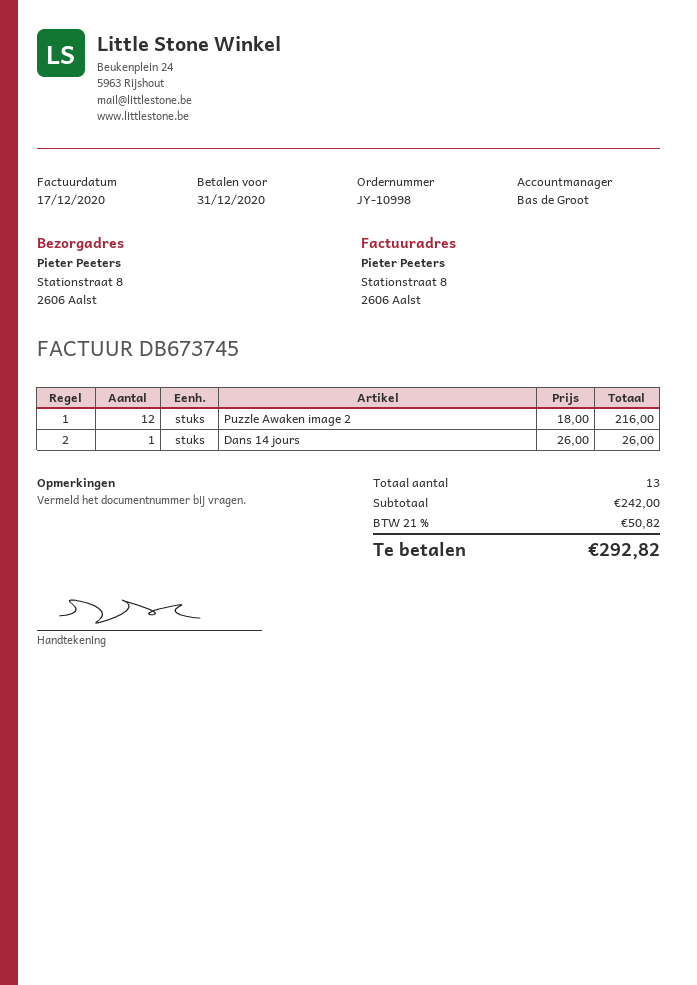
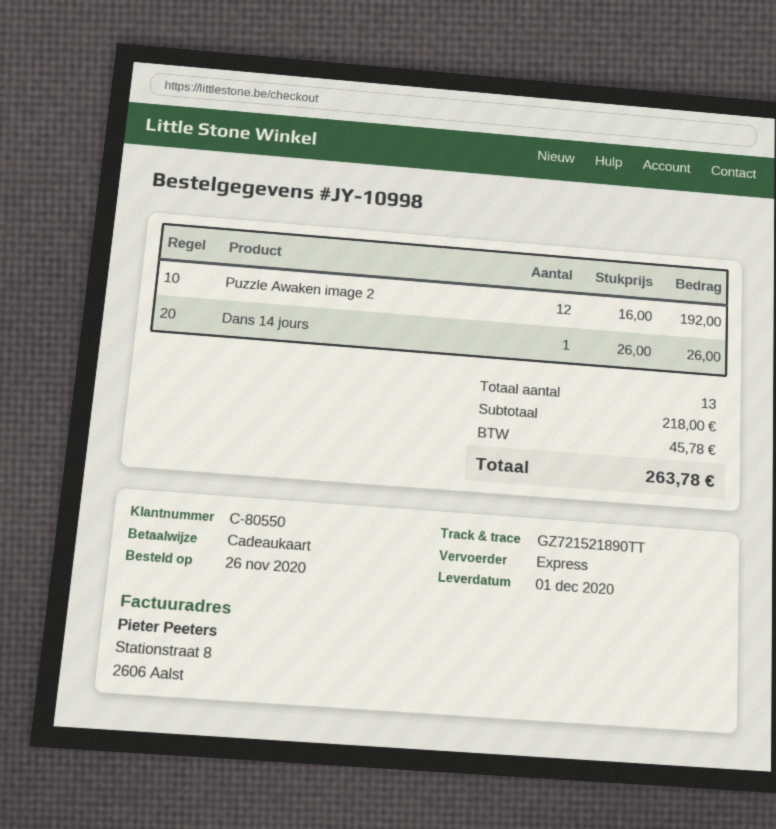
Puzzle Awaken image 2: 12 x 18.00 = 216.00 -> 12 x 16.00 = 192.00
subtotal: 242.00 -> 218.00
tax: 50.82 -> 45.78
total: 292.82 -> 263.78

